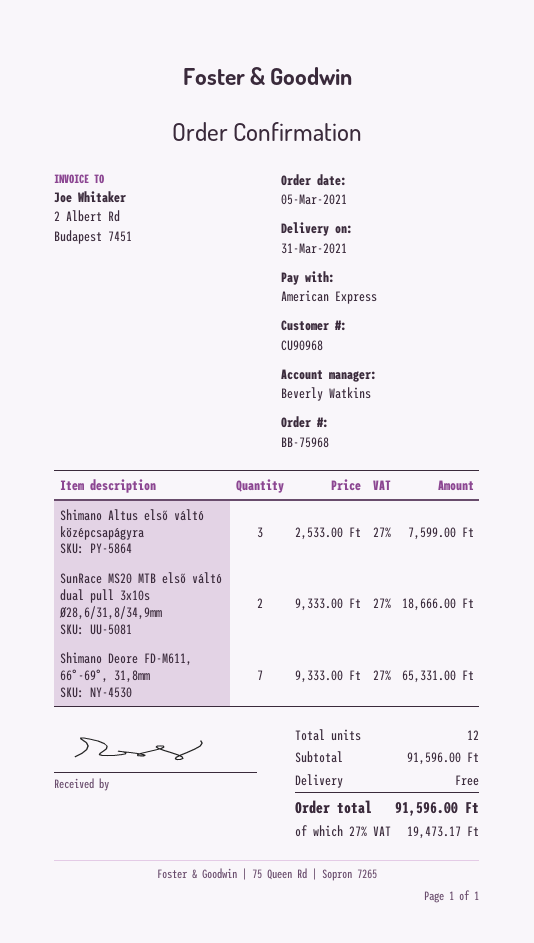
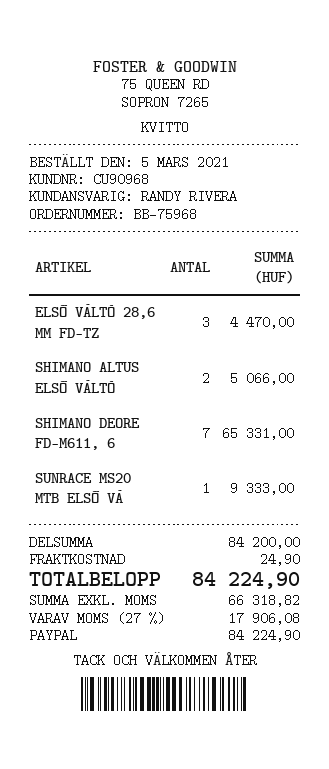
sales rep: Beverly Watkins -> RANDY RIVERA
payment method: American Express -> PayPal
Shimano Altus első váltó középcsapágyra: 3 for 7599.00 -> 2 for 5066.00
SunRace MS20 MTB első váltó dual pull 3x10s Ø28,6/31,8/34,9mm: 2 for 18666.00 -> 1 for 9333.00
ELSŐ VÁLTÓ 28,6 MM FD-TZ: none -> 3 for 4470.00
subtotal: 91596.00 -> 84200.00
shipping: 0.00 -> 24.90
tax: 27% = 19473.17 -> 27% = 17906.08
total: 91596.00 -> 84224.90

